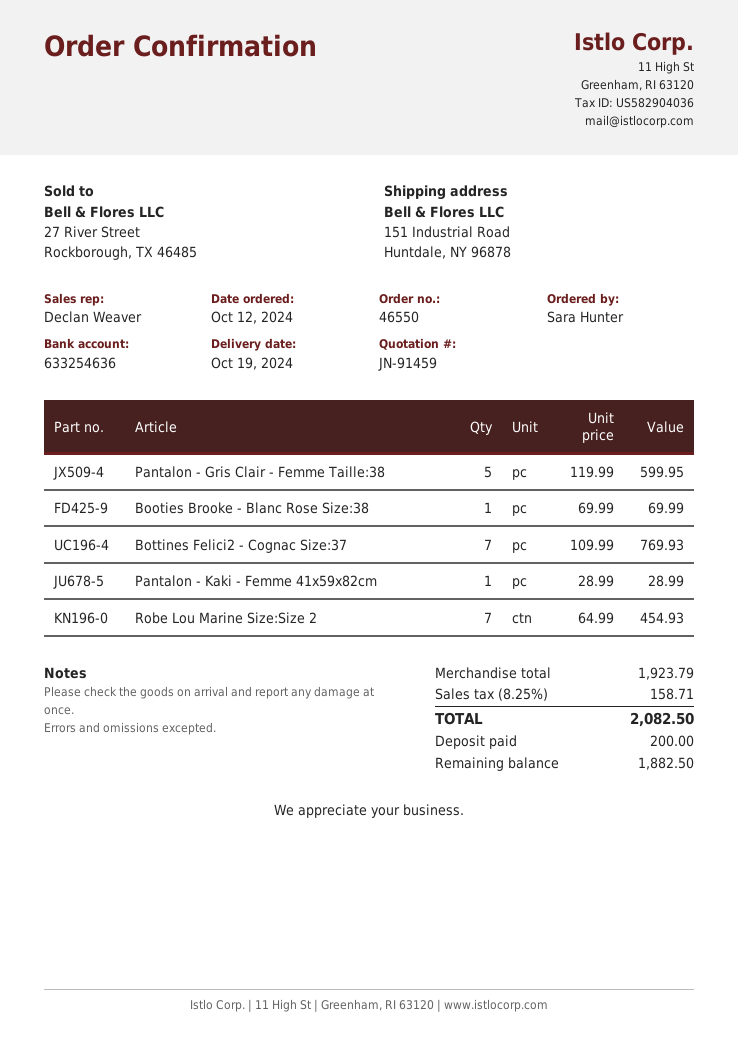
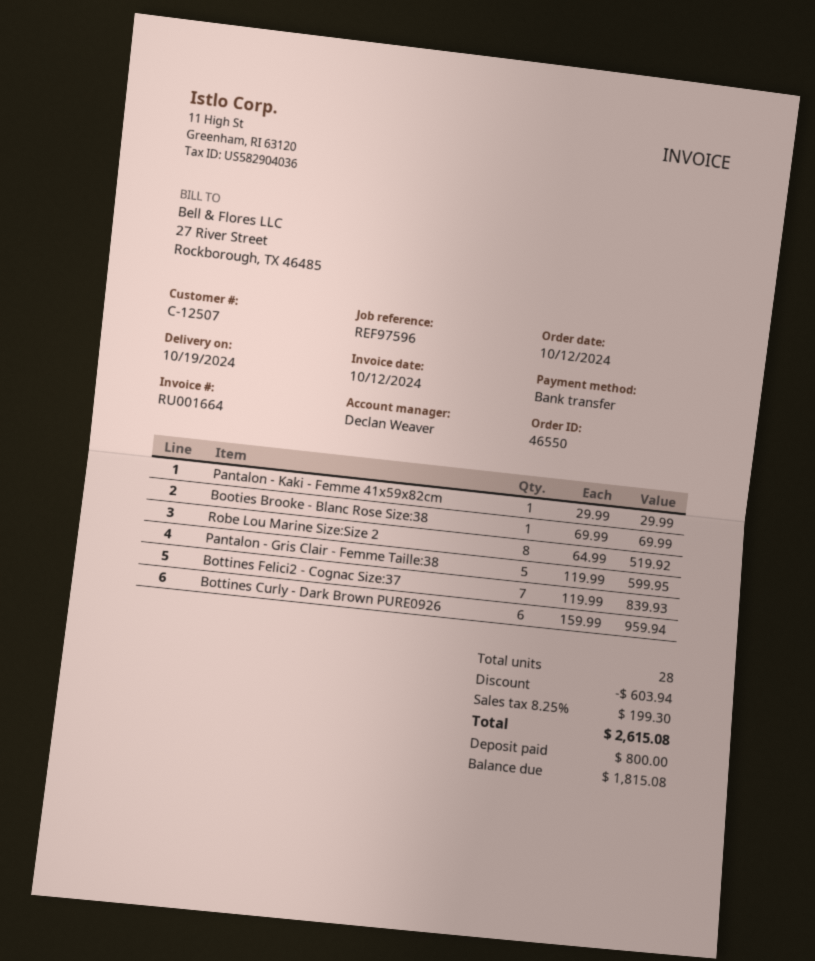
Bottines Felici2 - Cognac Size:37: 7 x 109.99 = 769.93 -> 7 x 119.99 = 839.93
Pantalon - Kaki - Femme 41x59x82cm: 1 x 28.99 = 28.99 -> 1 x 29.99 = 29.99
Robe Lou Marine Size:Size 2: 7 x 64.99 = 454.93 -> 8 x 64.99 = 519.92
Bottines Curly - Dark Brown PURE0926: none -> 6 x 159.99 = 959.94
discount: none -> 603.94
tax: 8.25% = 158.71 -> 8.25% = 199.30
total: 2082.50 -> 2615.08
deposit: 200.00 -> 800.00
balance: 1882.50 -> 1815.08

